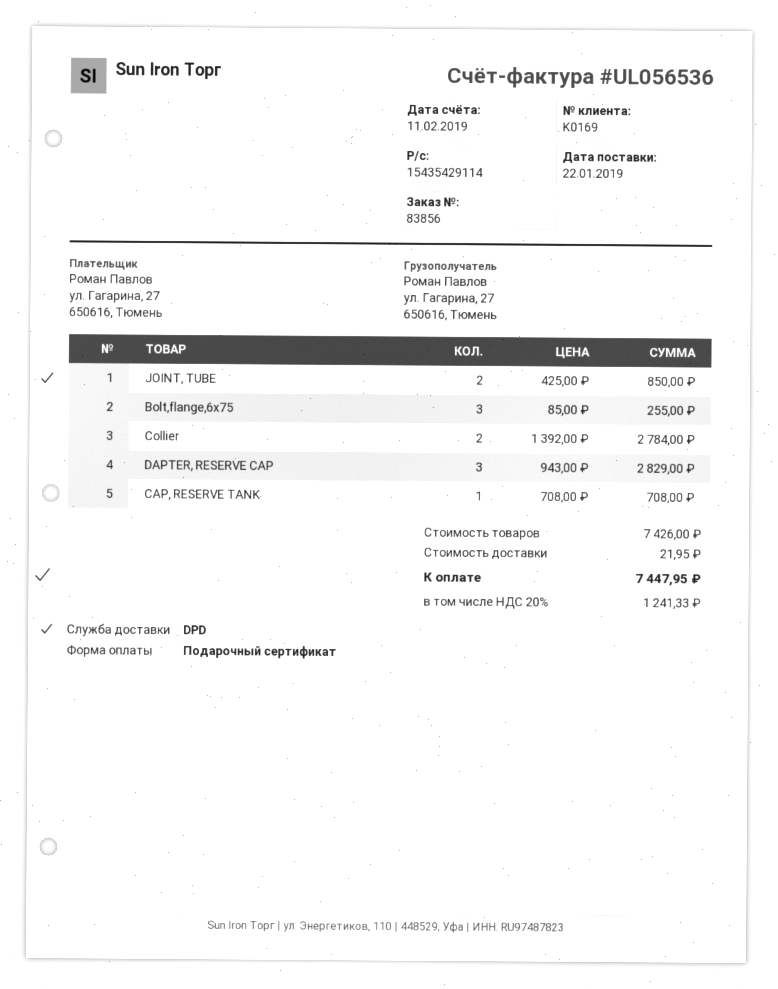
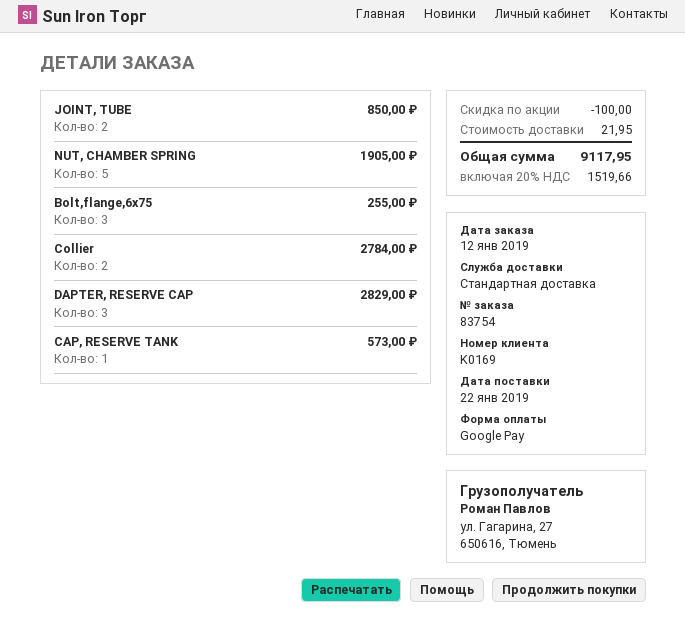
order number: 83856 -> 83754
payment method: gift card -> Google Pay
shipping method: DPD -> standard
CAP, RESERVE TANK: 1 for 708.00 -> 1 for 573.00
NUT, CHAMBER SPRING: none -> 5 for 1905.00
discount: none -> 100.00
tax: 20% = 1241.33 -> 20% = 1519.66
total: 7447.95 -> 9117.95

